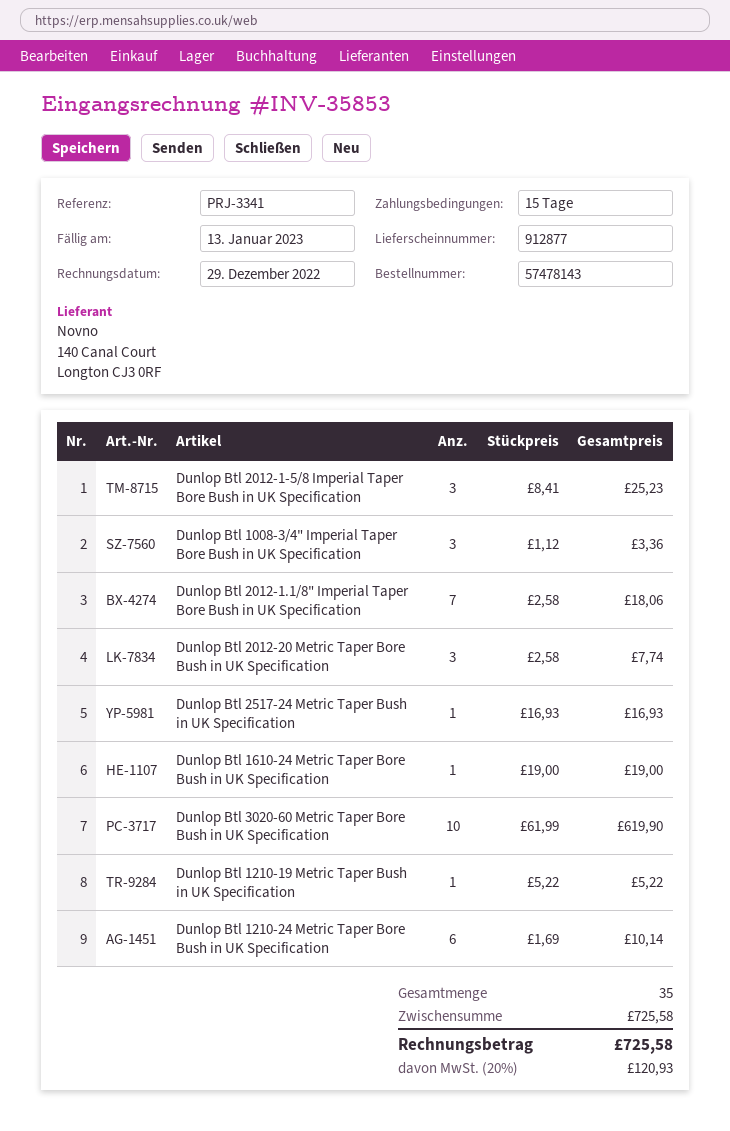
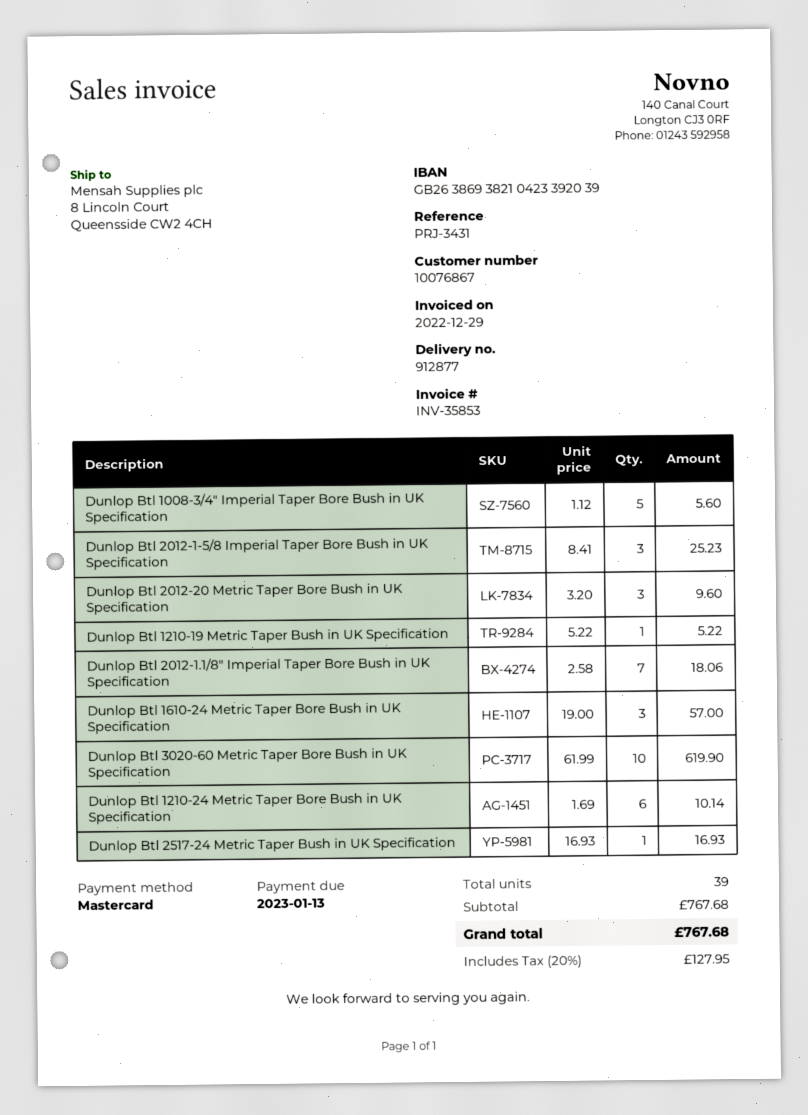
reference: PRJ-3341 -> PRJ-3431
Dunlop Btl 1008-3/4" Imperial Taper Bore Bush in UK Specification: 3 x 1.12 = 3.36 -> 5 x 1.12 = 5.60
Dunlop Btl 2012-20 Metric Taper Bore Bush in UK Specification: 3 x 2.58 = 7.74 -> 3 x 3.20 = 9.60
Dunlop Btl 1610-24 Metric Taper Bore Bush in UK Specification: 1 x 19.00 = 19.00 -> 3 x 19.00 = 57.00
total quantity: 35 -> 39
subtotal: 725.58 -> 767.68
tax: 20% = 120.93 -> 20% = 127.95
total: 725.58 -> 767.68

